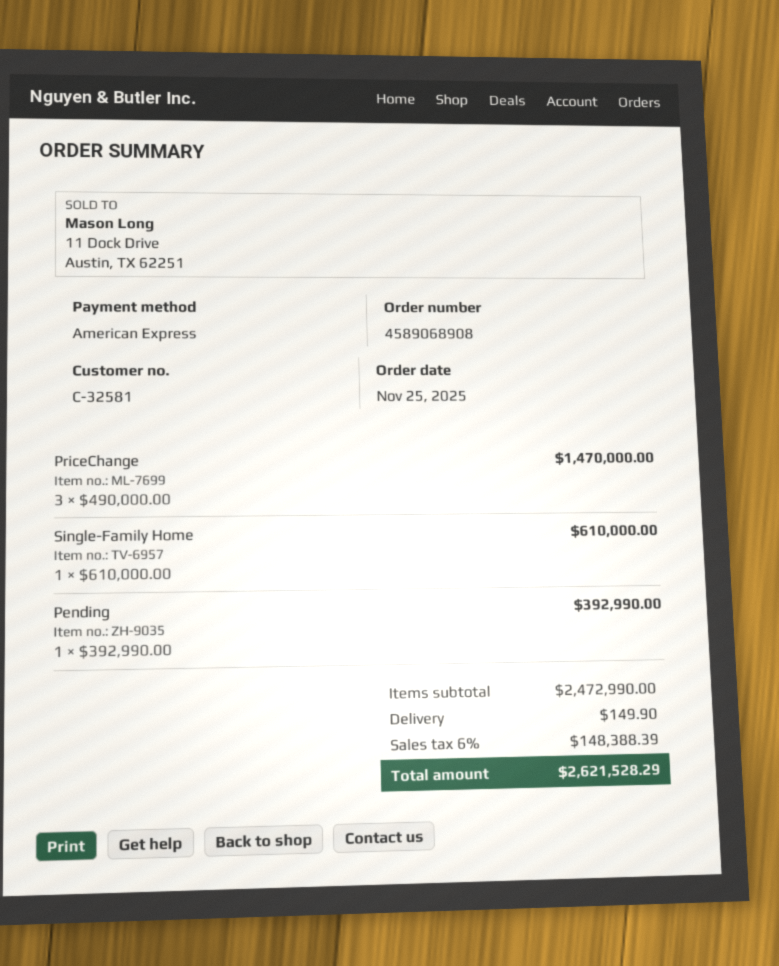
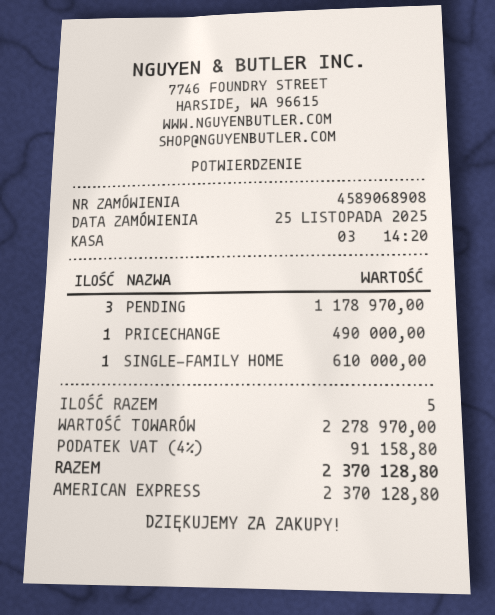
PriceChange: 3 for 1470000.00 -> 1 for 490000.00
Pending: 1 for 392990.00 -> 3 for 1178970.00
subtotal: 2472990.00 -> 2278970.00
shipping: 149.90 -> none
tax: 6% = 148388.39 -> 4% = 91158.80
total: 2621528.29 -> 2370128.80

